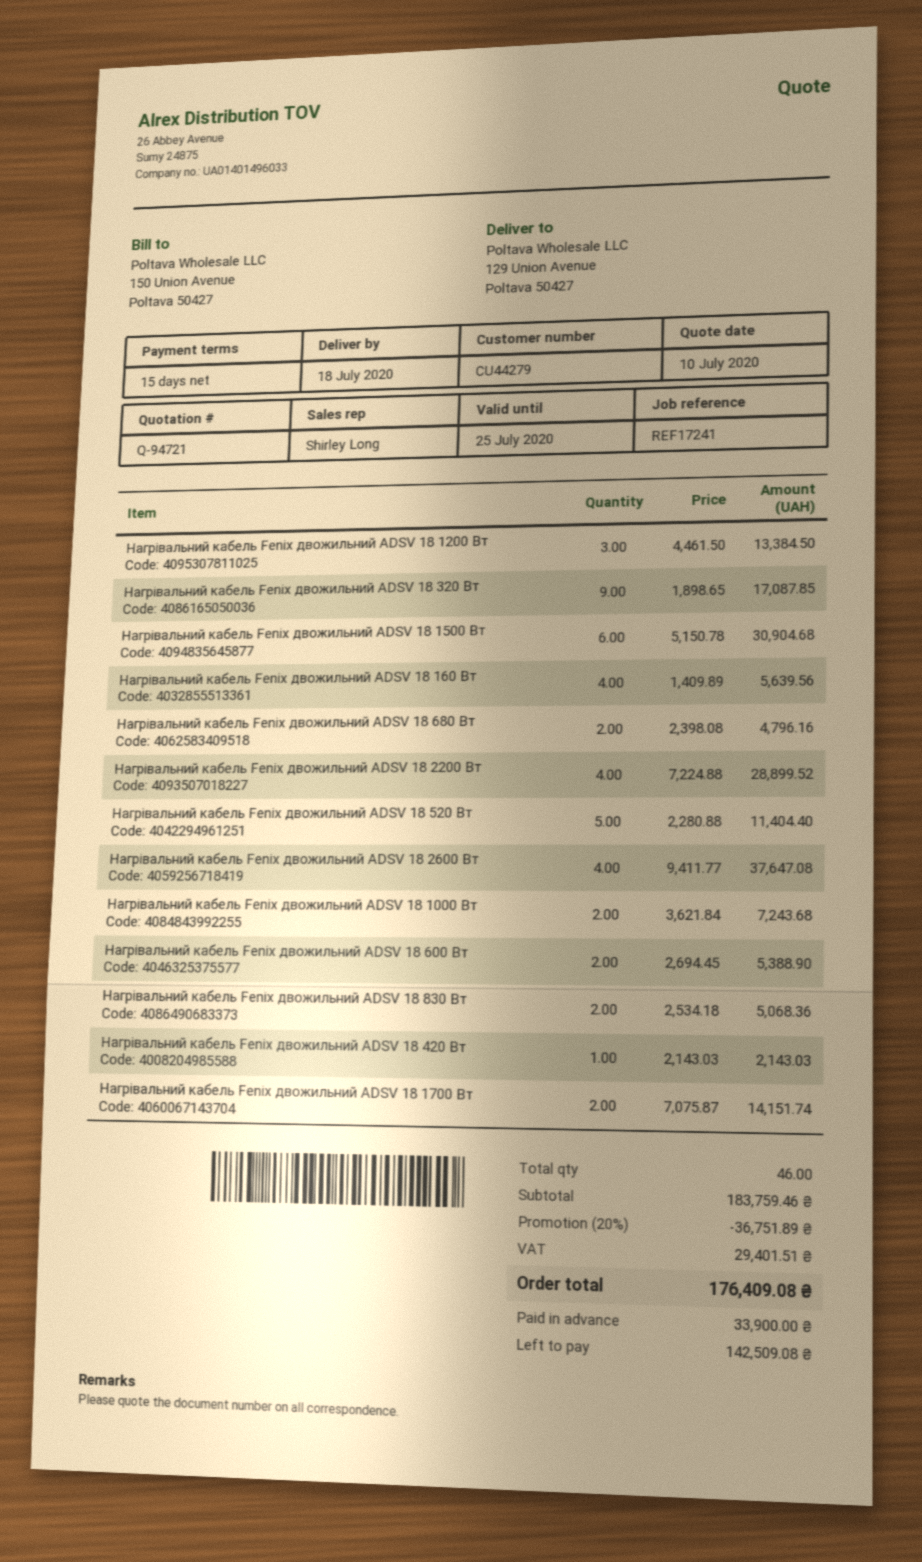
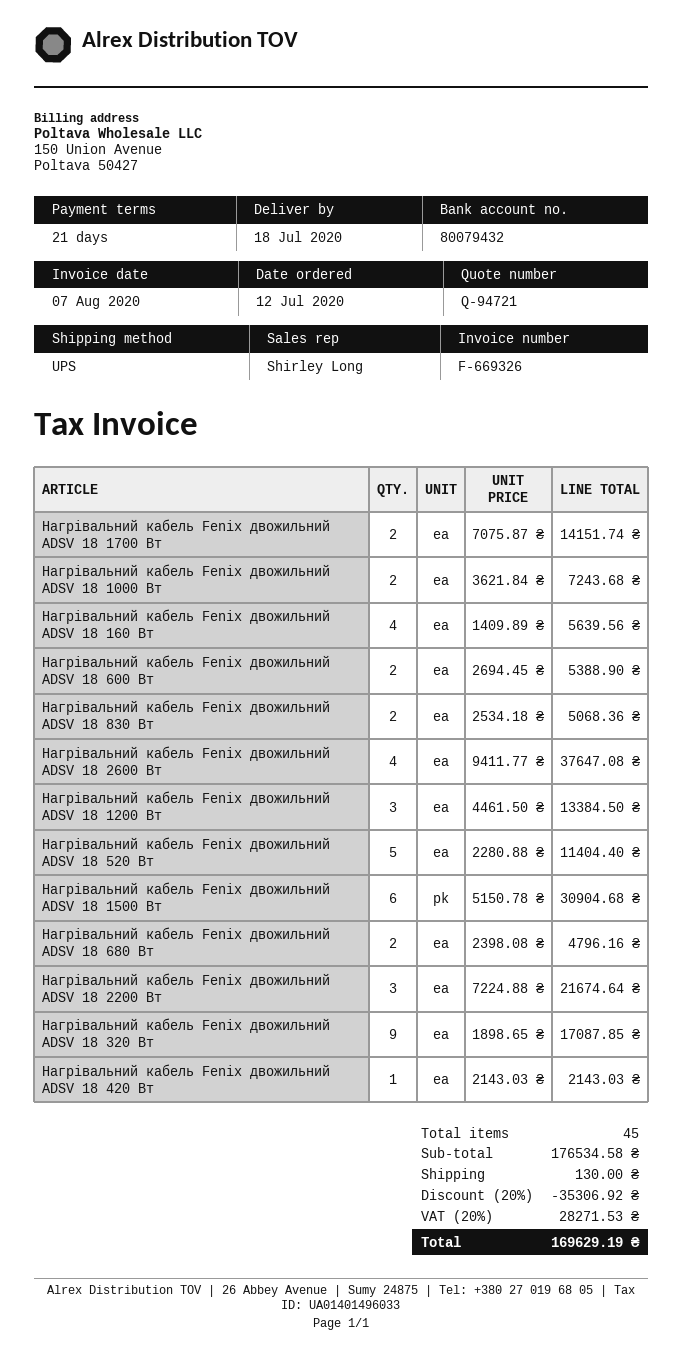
payment terms: 15 days -> 21 days
Нагрівальний кабель Fenix двожильний ADSV 18 2200 Вт: 4 x 7224.88 = 28899.52 -> 3 x 7224.88 = 21674.64
total quantity: 46 -> 45
subtotal: 183759.46 -> 176534.58
discount: 20% = 36751.89 -> 20% = 35306.92
shipping: none -> 130.00
tax: 29401.51 -> 28271.53
total: 176409.08 -> 169629.19

